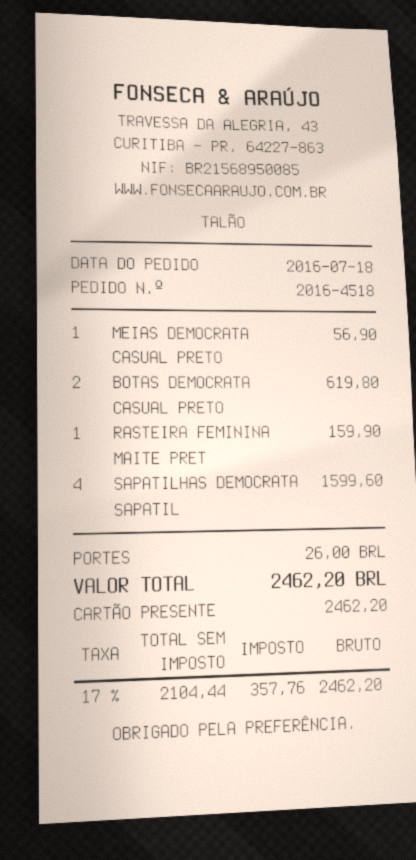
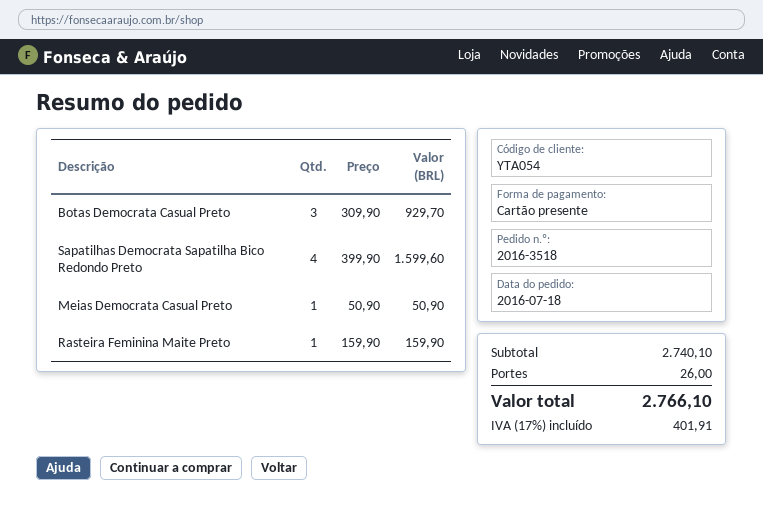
order number: 2016-4518 -> 2016-3518
MEIAS DEMOCRATA CASUAL PRETO: 1 for 56.90 -> 1 for 50.90
BOTAS DEMOCRATA CASUAL PRETO: 2 for 619.80 -> 3 for 929.70
tax: 17% = 357.76 -> 17% = 401.91
total: 2462.20 -> 2766.10

